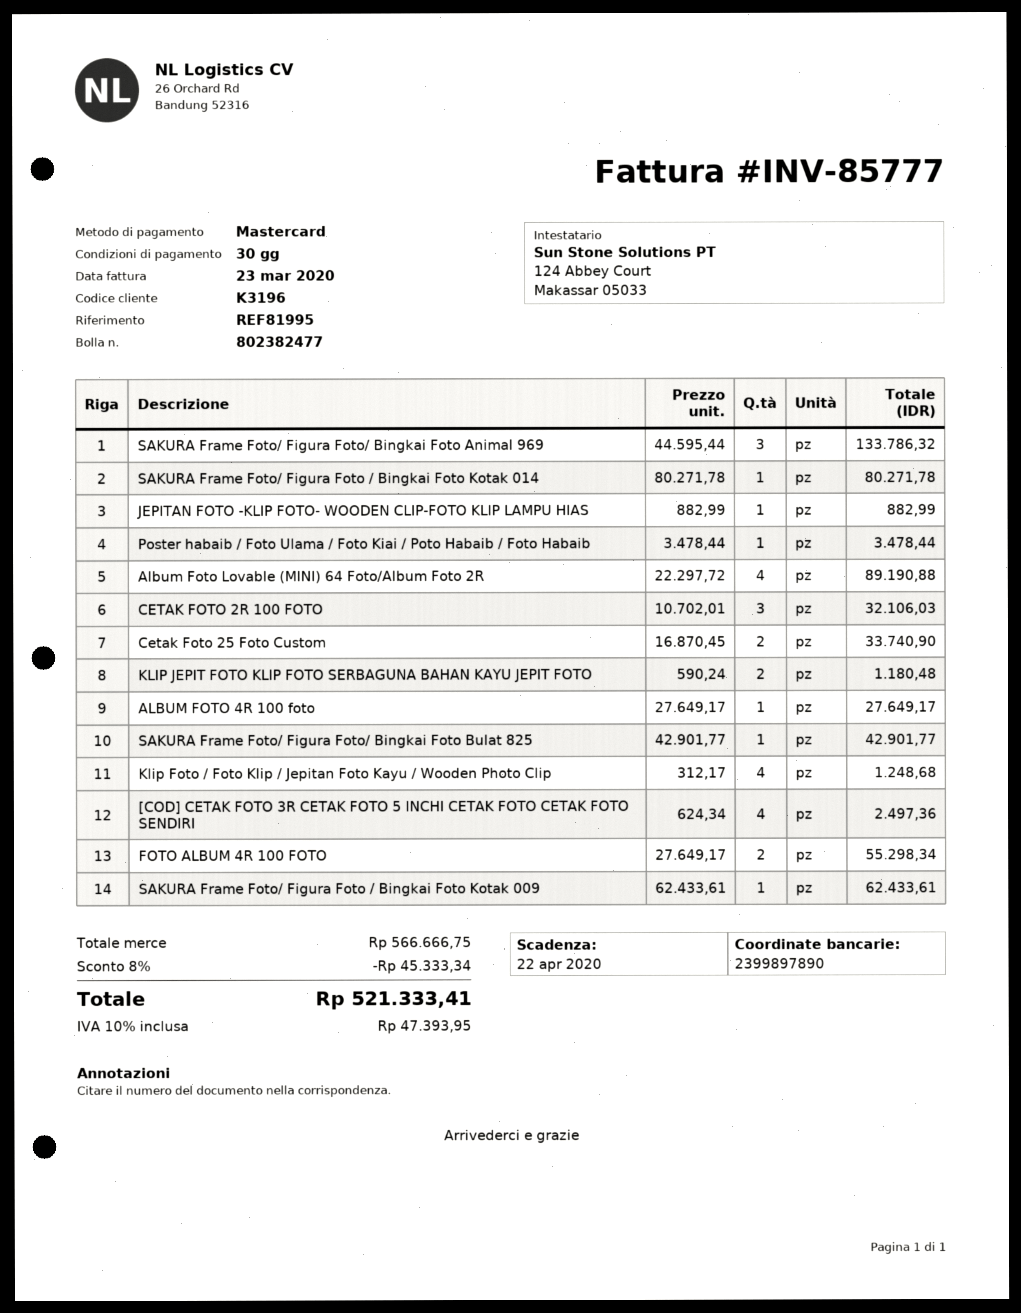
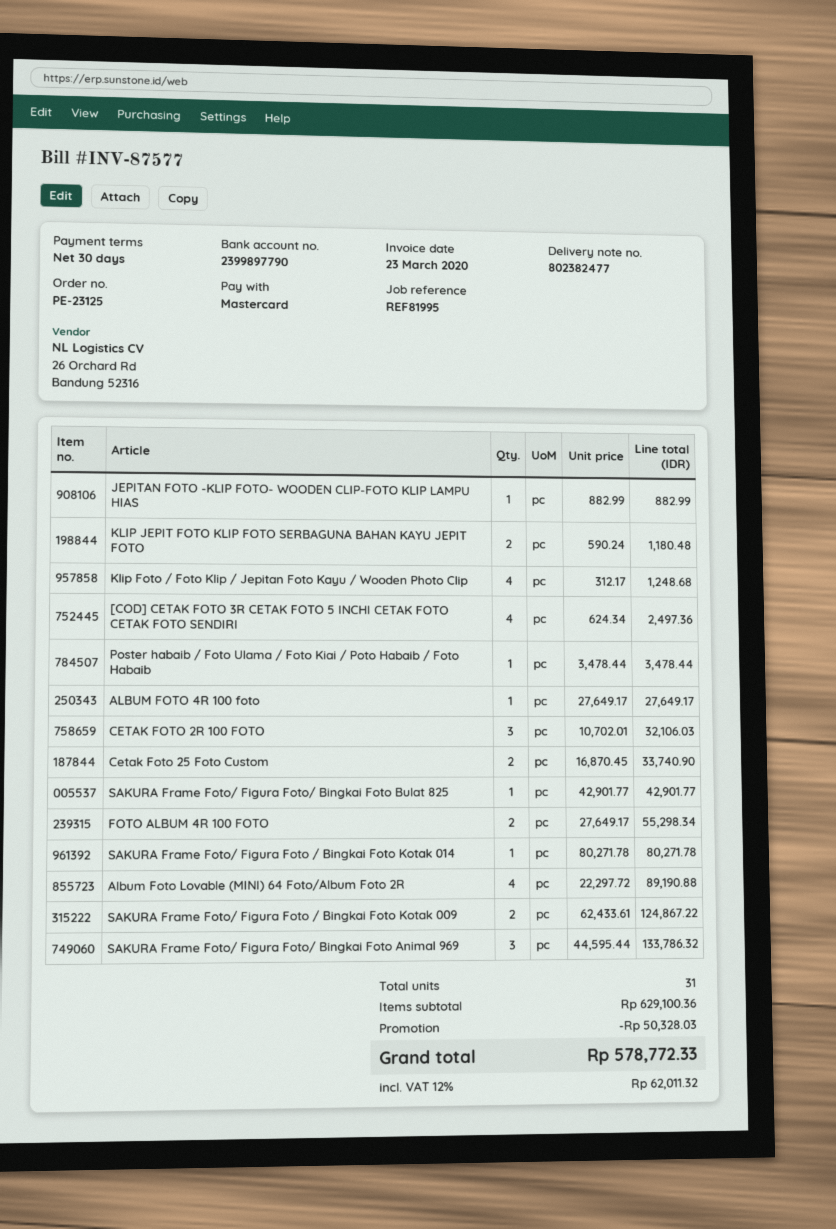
invoice number: INV-85777 -> INV-87577
bank account: 2399897890 -> 2399897790
SAKURA Frame Foto/ Figura Foto / Bingkai Foto Kotak 009: 1 x 62433.61 = 62433.61 -> 2 x 62433.61 = 124867.22
subtotal: 566666.75 -> 629100.36
discount: 45333.34 -> 50328.03
tax: 10% = 47393.95 -> 12% = 62011.32
total: 521333.41 -> 578772.33

